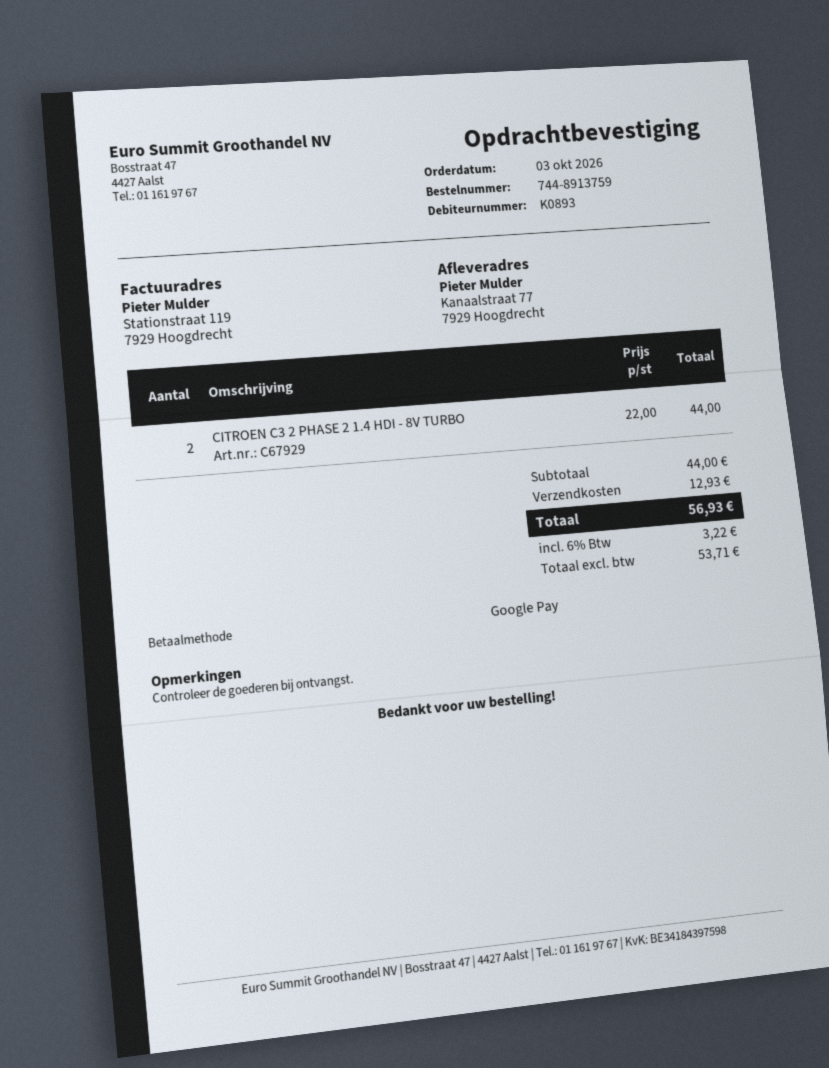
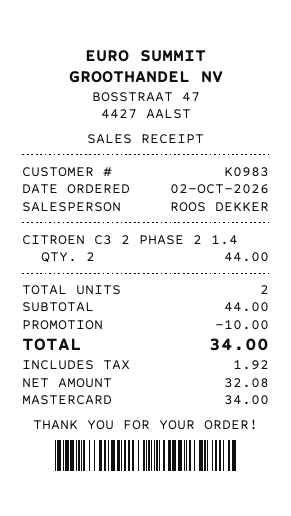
order date: 2026-10-03 -> 2026-10-02
customer number: K0893 -> K0983
payment method: Google Pay -> Mastercard
discount: none -> 10.00
shipping: 12.93 -> none
net: 53.71 -> 32.08
tax: 3.22 -> 1.92
total: 56.93 -> 34.00

